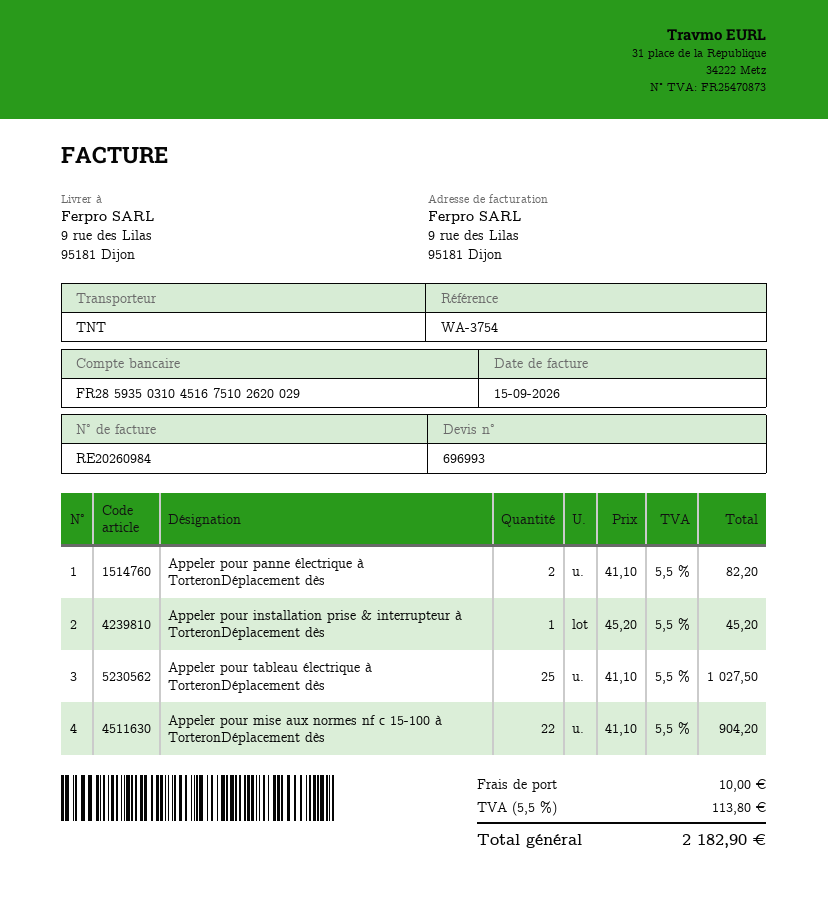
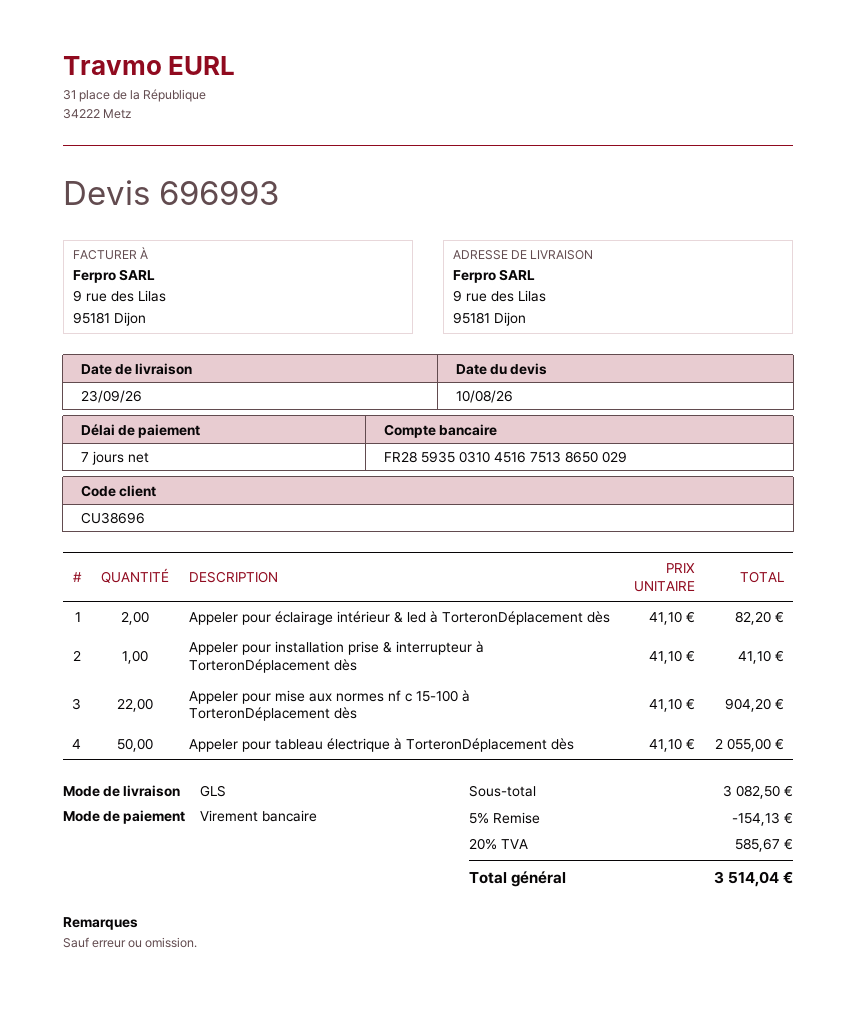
bank account: FR2859350310451675102620029 -> FR2859350310451675138650029
shipping method: TNT -> GLS
Appeler pour panne électrique à TorteronDéplacement dès: 2 x 41.10 = 82.20 -> none
Appeler pour installation prise & interrupteur à TorteronDéplacement dès: 1 x 45.20 = 45.20 -> 1 x 41.10 = 41.10
Appeler pour tableau électrique à TorteronDéplacement dès: 25 x 41.10 = 1027.50 -> 50 x 41.10 = 2055.00
Appeler pour éclairage intérieur & led à TorteronDéplacement dès: none -> 2 x 41.10 = 82.20
discount: none -> 5% = 154.13
shipping: 10.00 -> none
tax: 5.5% = 113.80 -> 20% = 585.67
total: 2182.90 -> 3514.04

